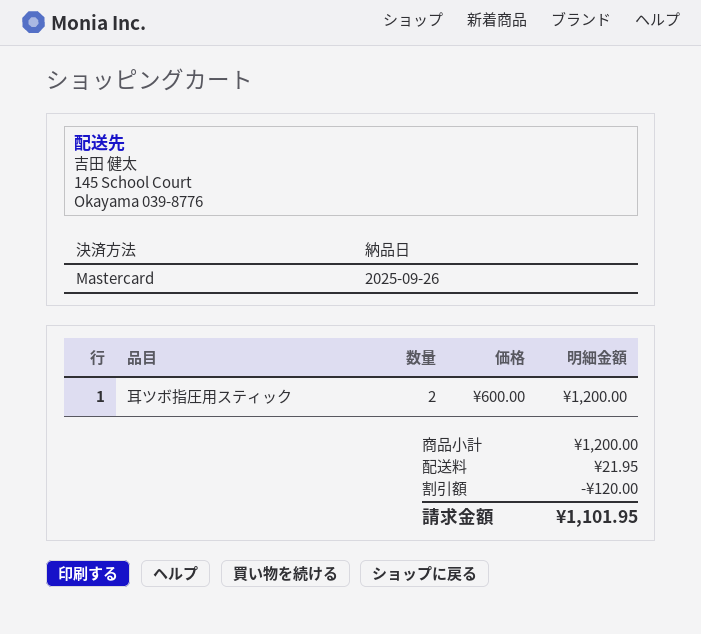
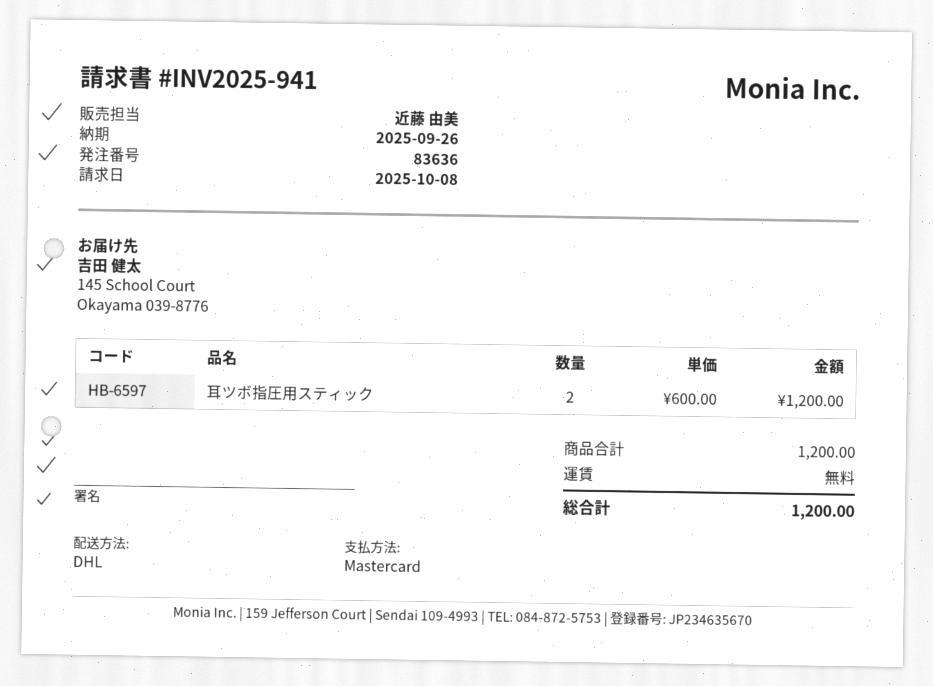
discount: 120.00 -> none
shipping: 21.95 -> 0.00
total: 1101.95 -> 1200.00

